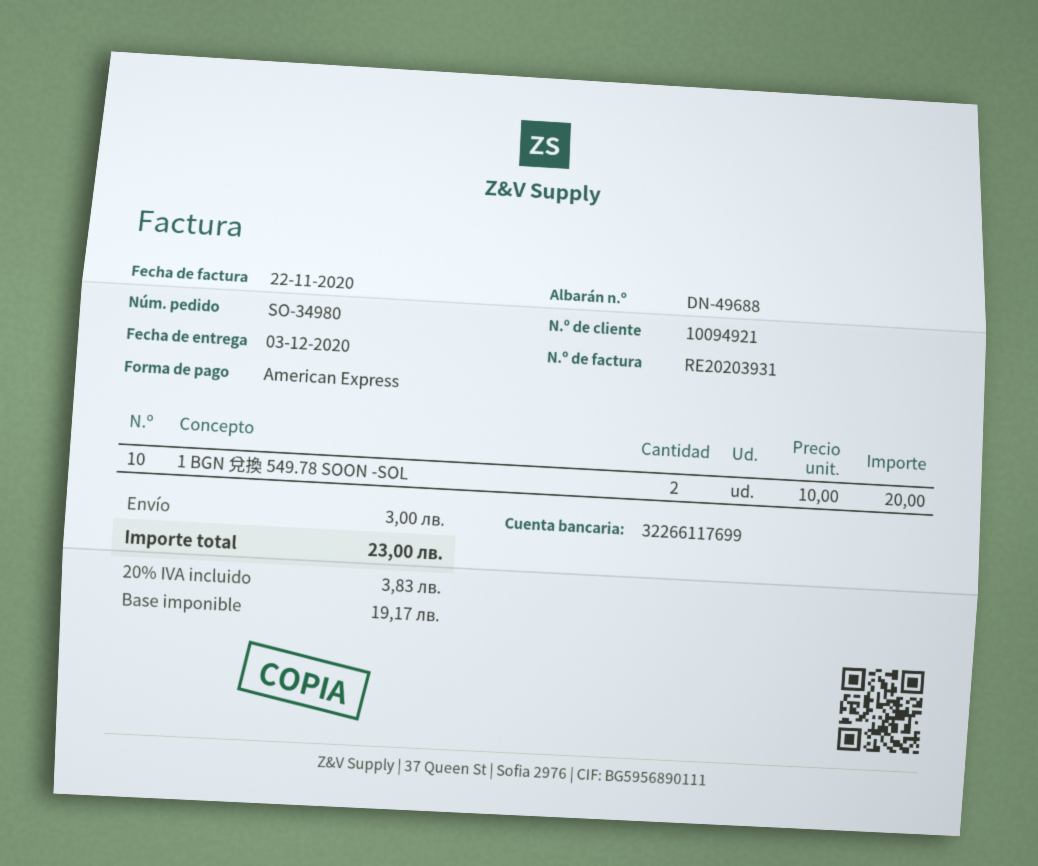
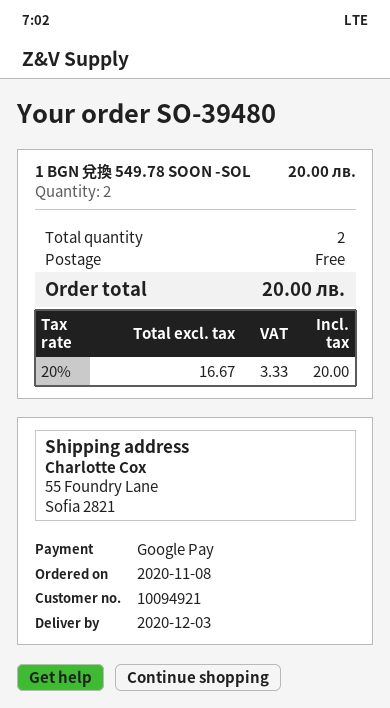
order number: SO-34980 -> SO-39480
payment method: American Express -> Google Pay
shipping: 3.00 -> 0.00
net: 19.17 -> 16.67
tax: 20% = 3.83 -> 20% = 3.33
total: 23.00 -> 20.00

